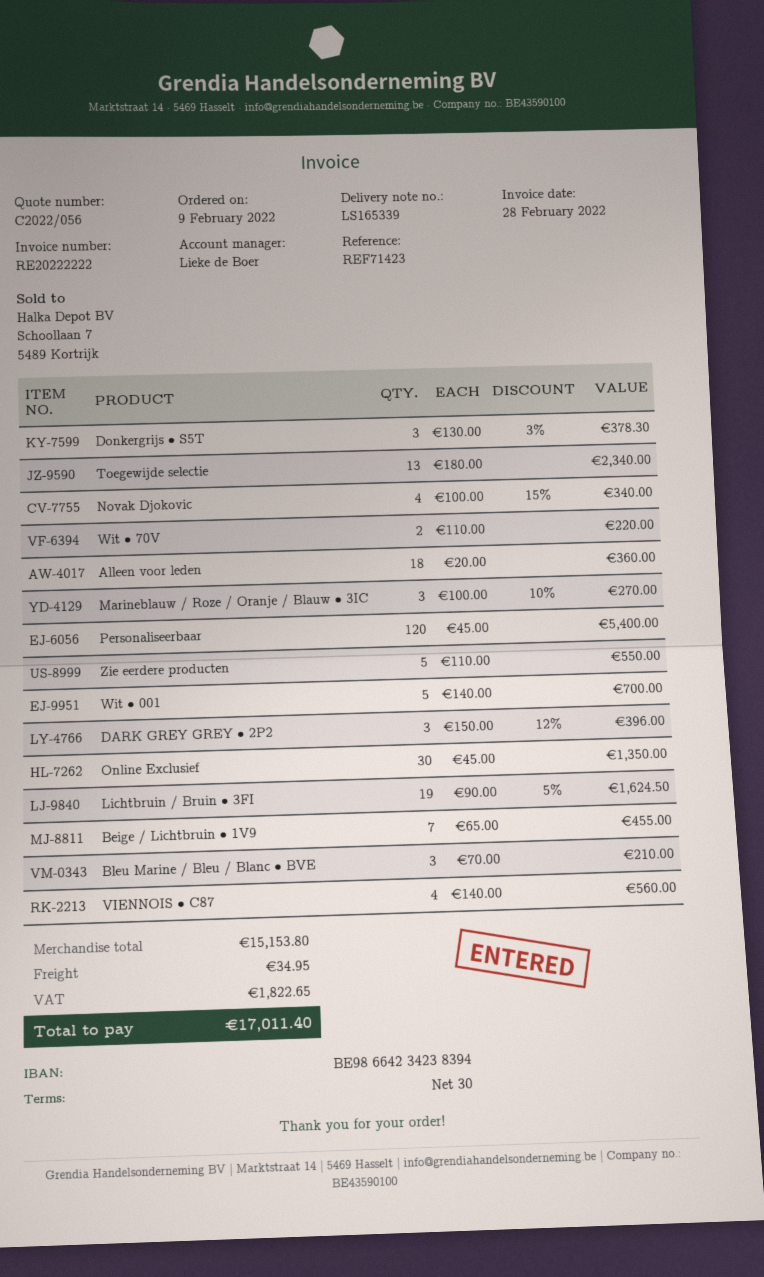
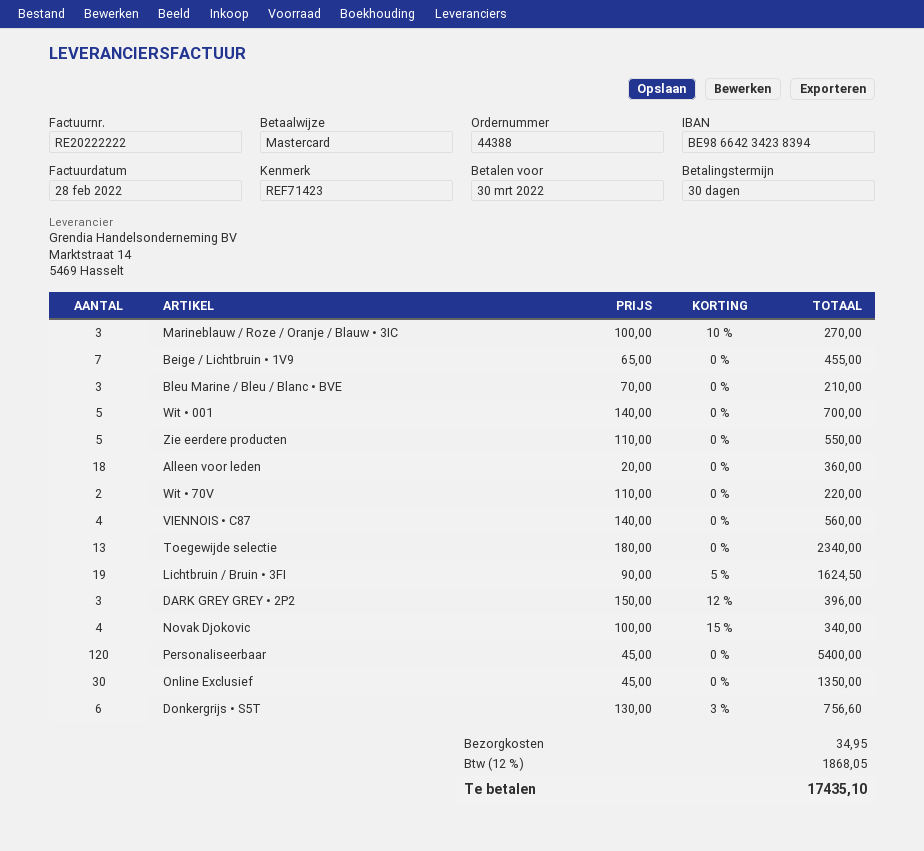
Donkergrijs • S5T: 3 x 130.00 - 3% = 378.30 -> 6 x 130.00 - 3% = 756.60
tax: 1822.65 -> 1868.05
total: 17011.40 -> 17435.10

